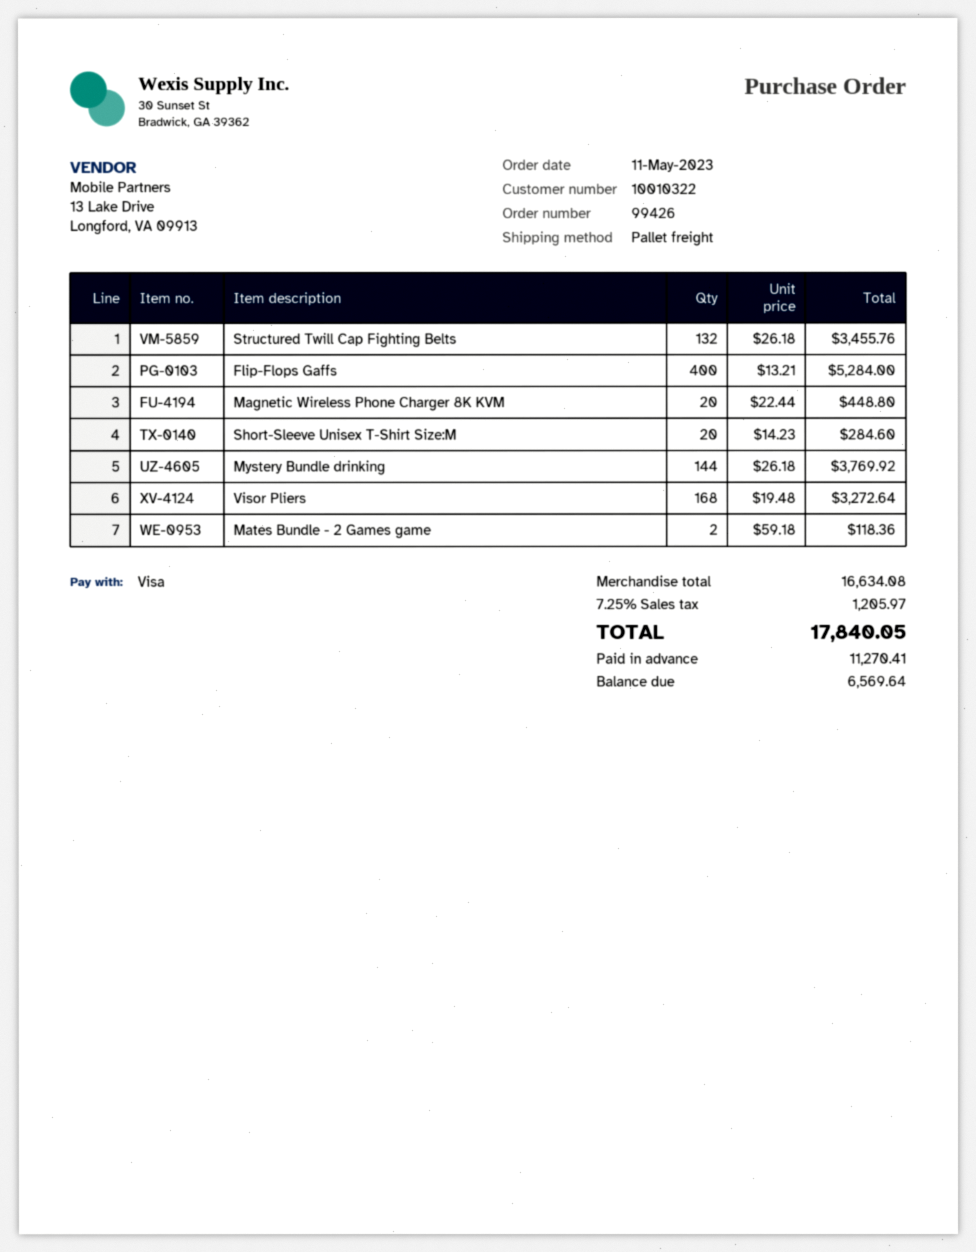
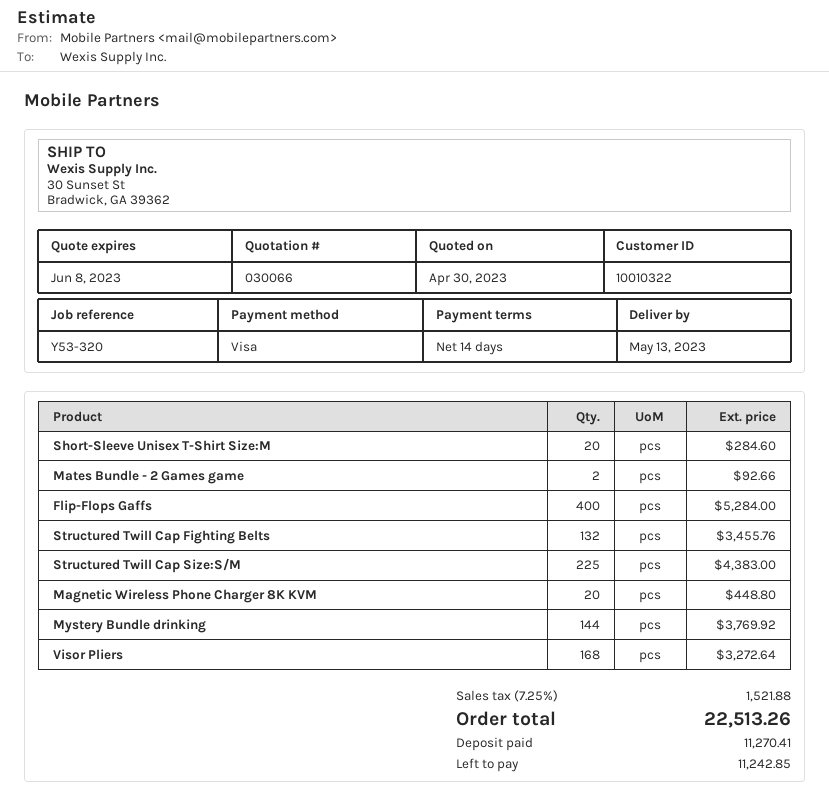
Mates Bundle - 2 Games game: 2 for 118.36 -> 2 for 92.66
Structured Twill Cap Size:S/M: none -> 225 for 4383.00
tax: 7.25% = 1205.97 -> 7.25% = 1521.88
total: 17840.05 -> 22513.26
balance: 6569.64 -> 11242.85

